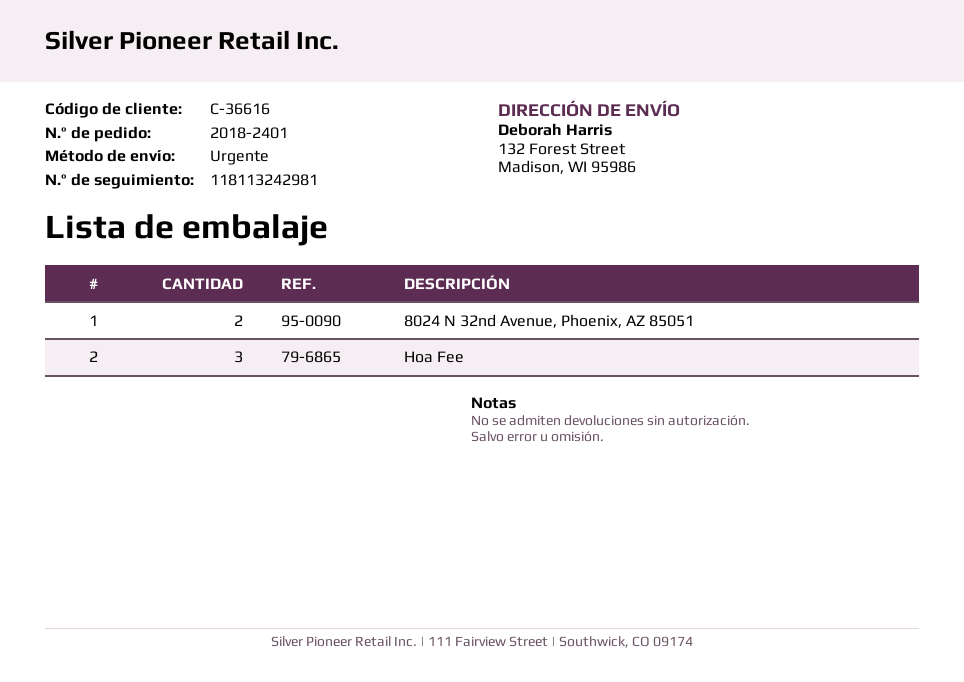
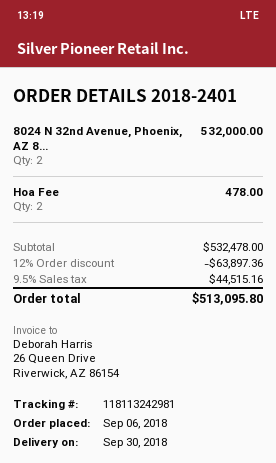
Hoa Fee: 3 -> 2

